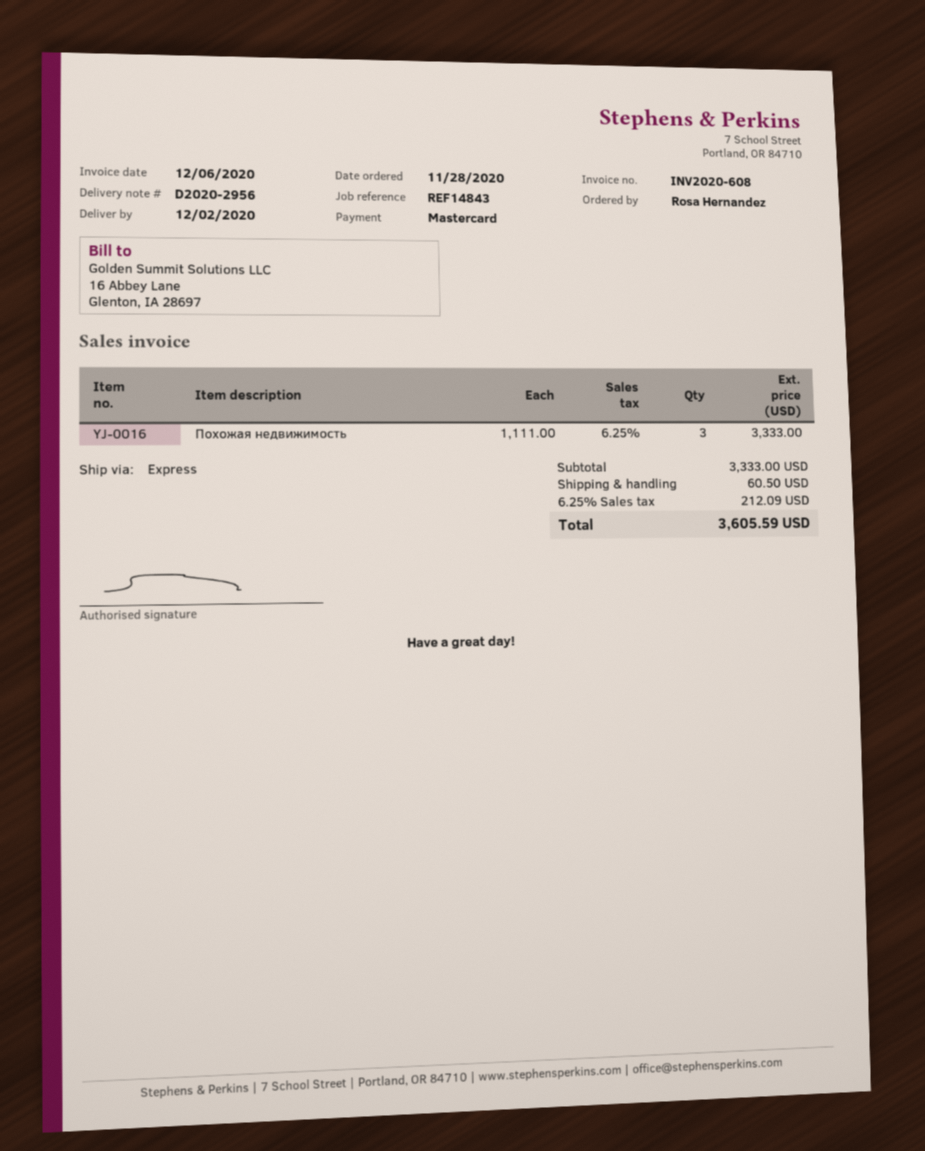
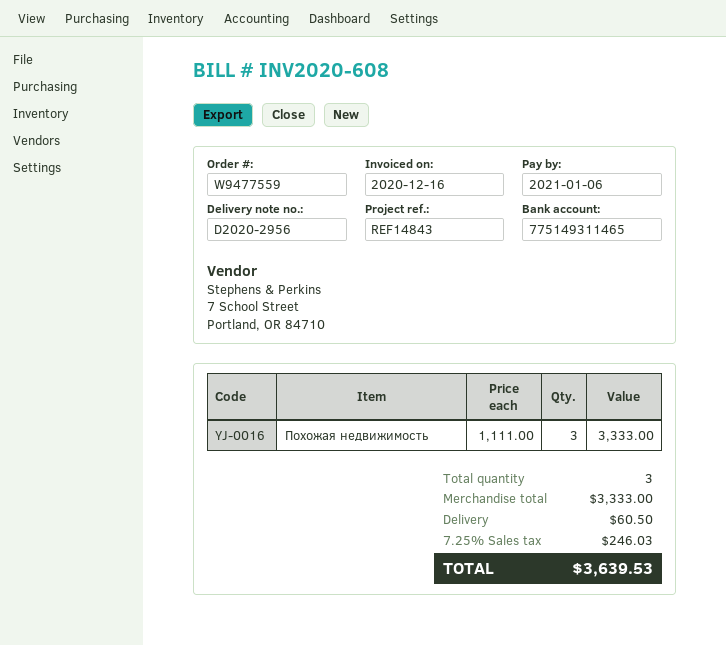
invoice date: 2020-12-06 -> 2020-12-16
tax: 6.25% = 212.09 -> 7.25% = 246.03
total: 3605.59 -> 3639.53

